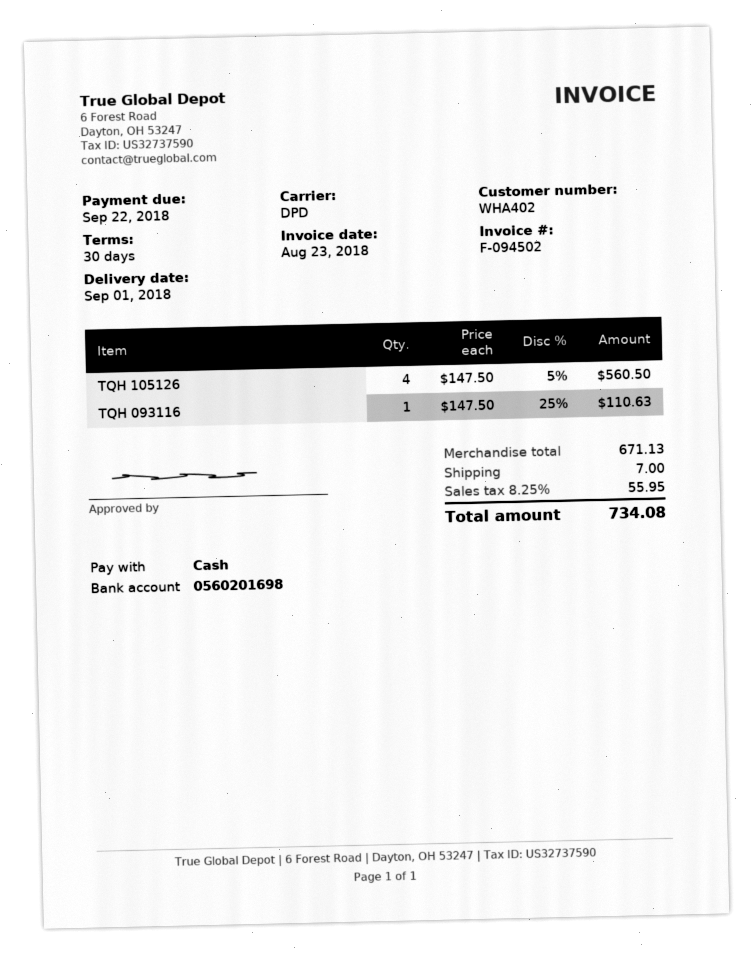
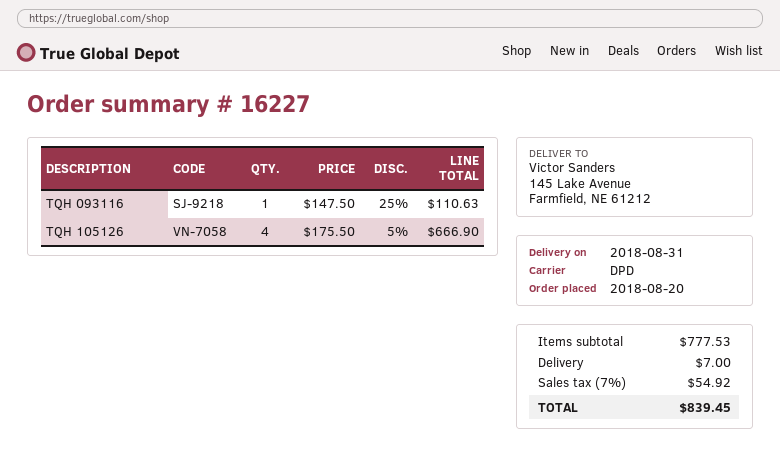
delivery date: 2018-09-01 -> 2018-08-31
TQH 105126: 4 x 147.50 - 5% = 560.50 -> 4 x 175.50 - 5% = 666.90
subtotal: 671.13 -> 777.53
tax: 8.25% = 55.95 -> 7% = 54.92
total: 734.08 -> 839.45

